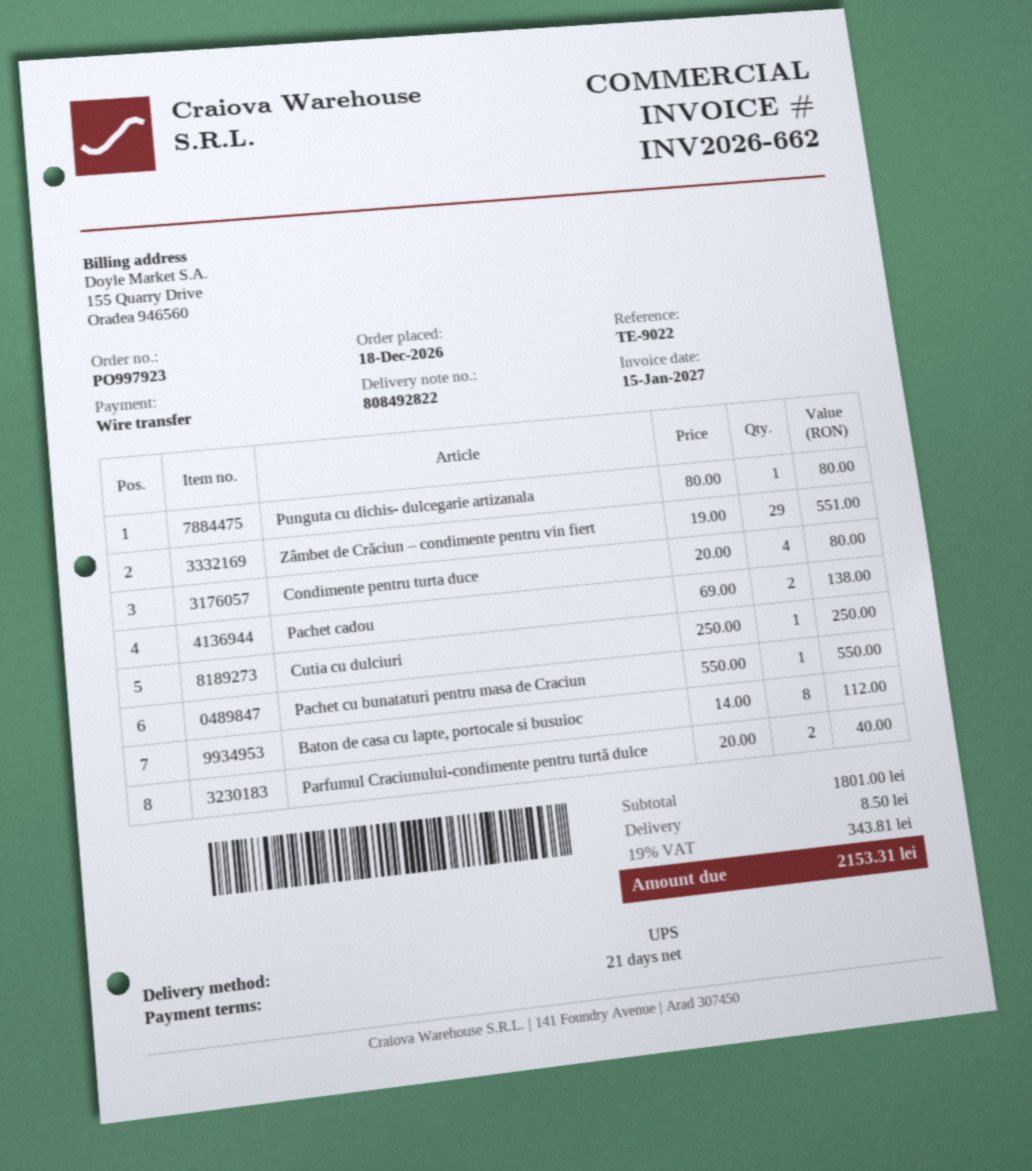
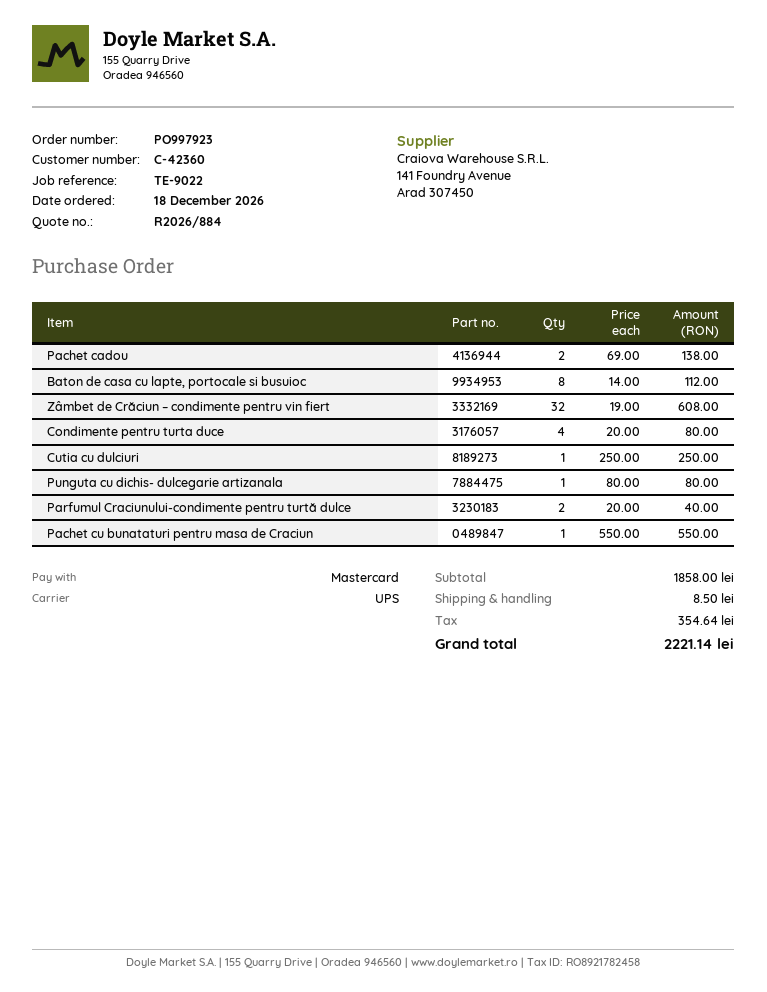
payment method: bank transfer -> Mastercard
Zâmbet de Crăciun – condimente pentru vin fiert: 29 x 19.00 = 551.00 -> 32 x 19.00 = 608.00
subtotal: 1801.00 -> 1858.00
tax: 343.81 -> 354.64
total: 2153.31 -> 2221.14

